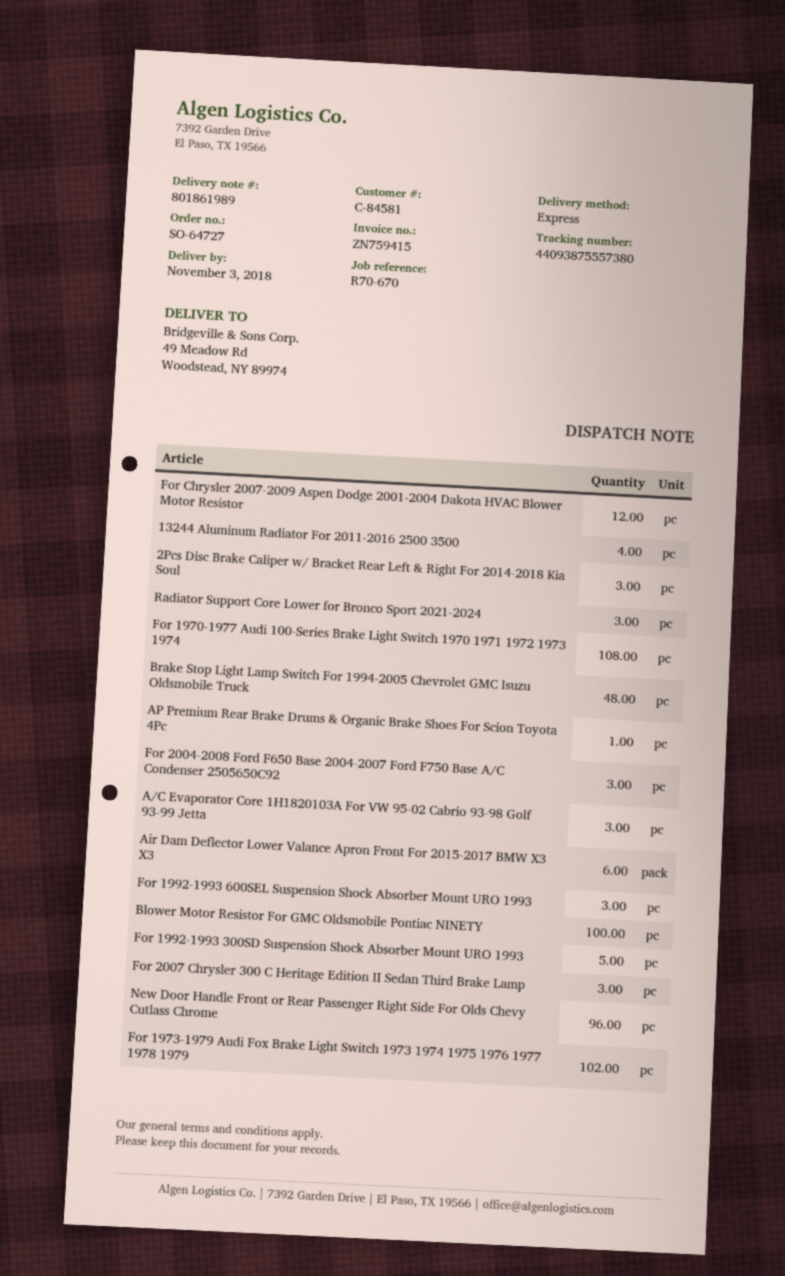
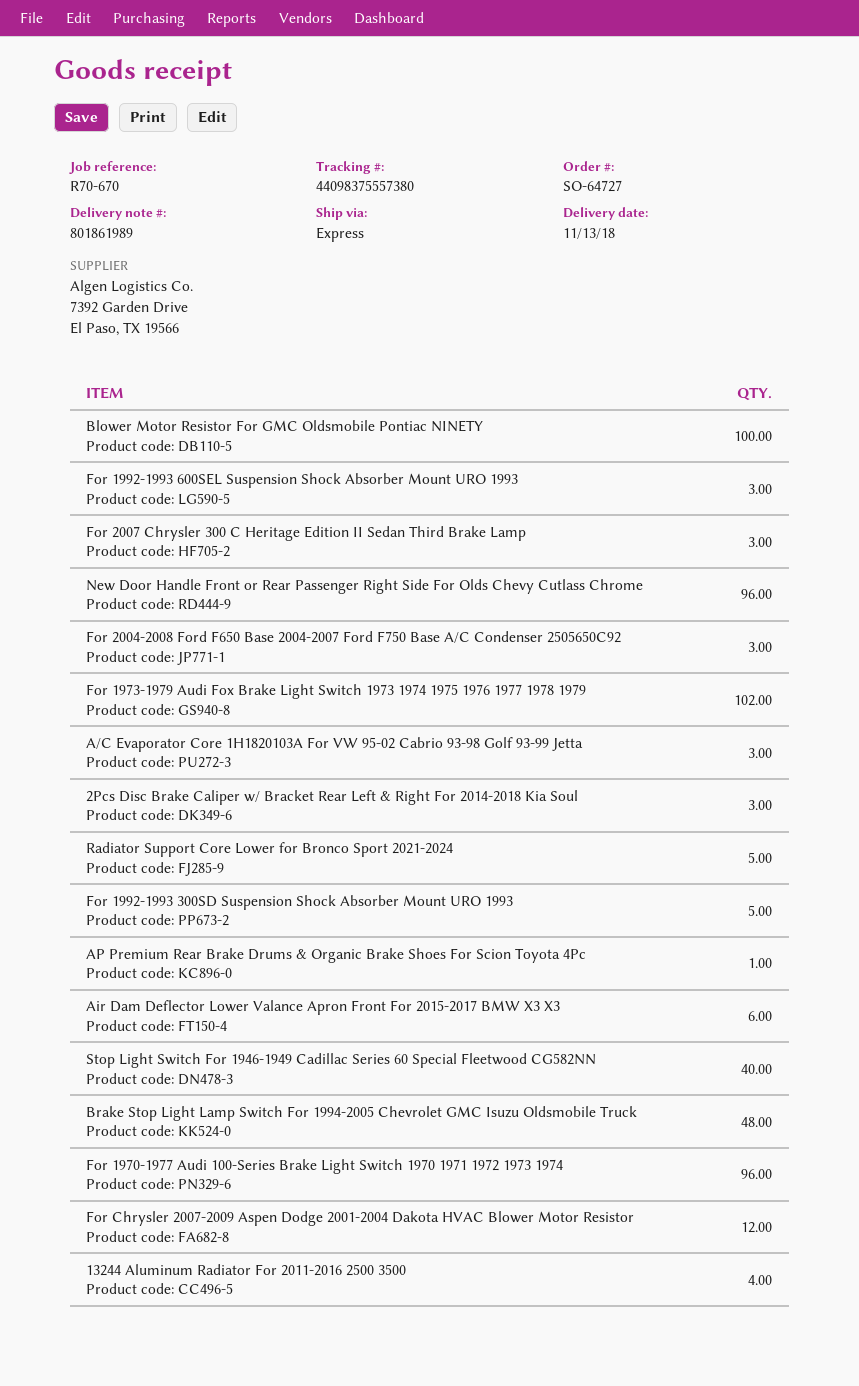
delivery date: 2018-11-03 -> 2018-11-13
tracking number: 44093875557380 -> 44098375557380
Radiator Support Core Lower for Bronco Sport 2021-2024: 3 -> 5
For 1970-1977 Audi 100-Series Brake Light Switch 1970 1971 1972 1973 1974: 108 -> 96
Stop Light Switch For 1946-1949 Cadillac Series 60 Special Fleetwood CG582NN: none -> 40

